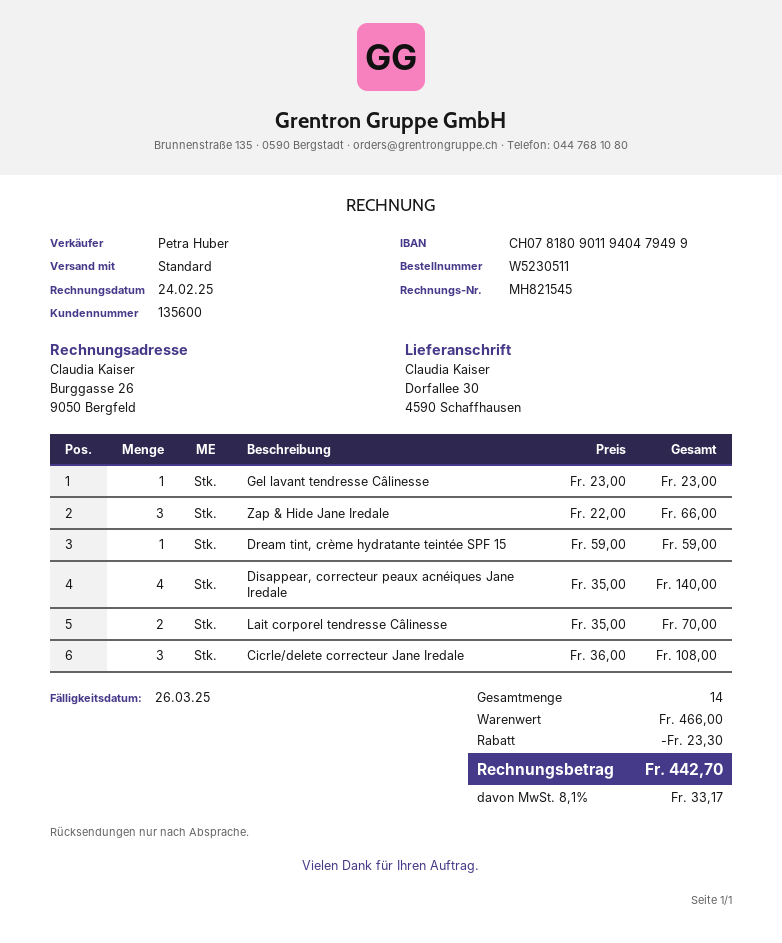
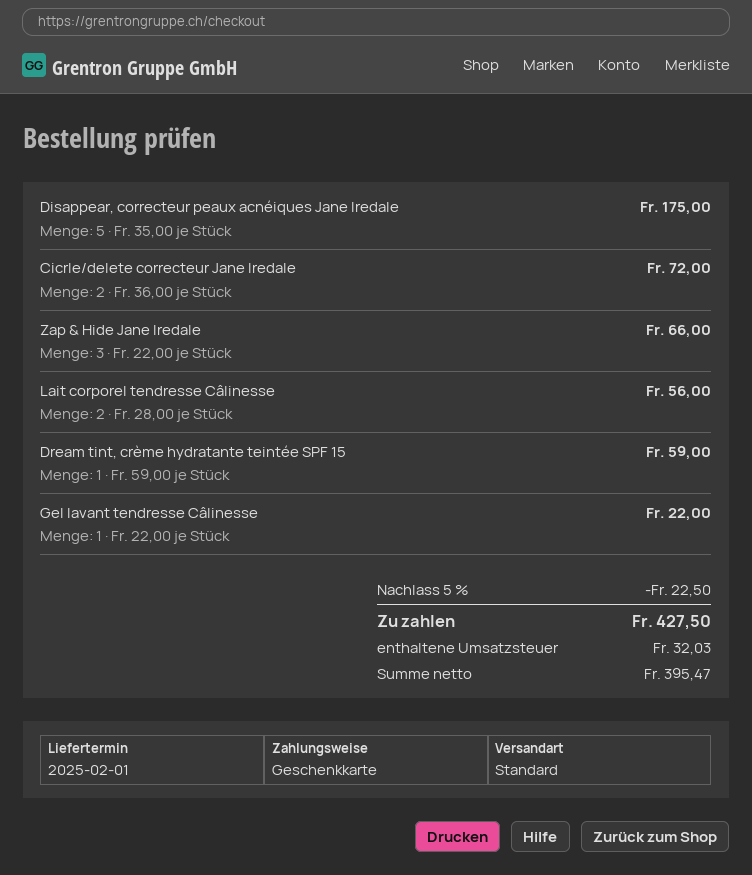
Gel lavant tendresse Câlinesse: 1 x 23.00 = 23.00 -> 1 x 22.00 = 22.00
Disappear, correcteur peaux acnéiques Jane Iredale: 4 x 35.00 = 140.00 -> 5 x 35.00 = 175.00
Lait corporel tendresse Câlinesse: 2 x 35.00 = 70.00 -> 2 x 28.00 = 56.00
Cicrle/delete correcteur Jane Iredale: 3 x 36.00 = 108.00 -> 2 x 36.00 = 72.00
discount: 23.30 -> 22.50
tax: 33.17 -> 32.03
total: 442.70 -> 427.50

